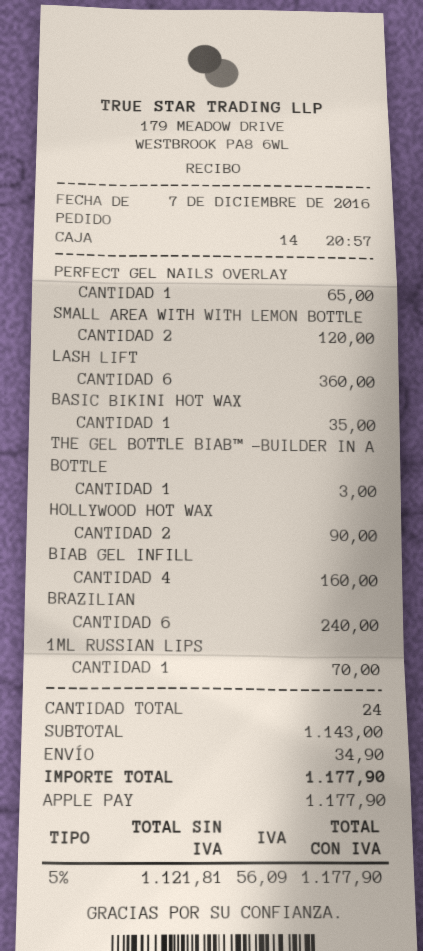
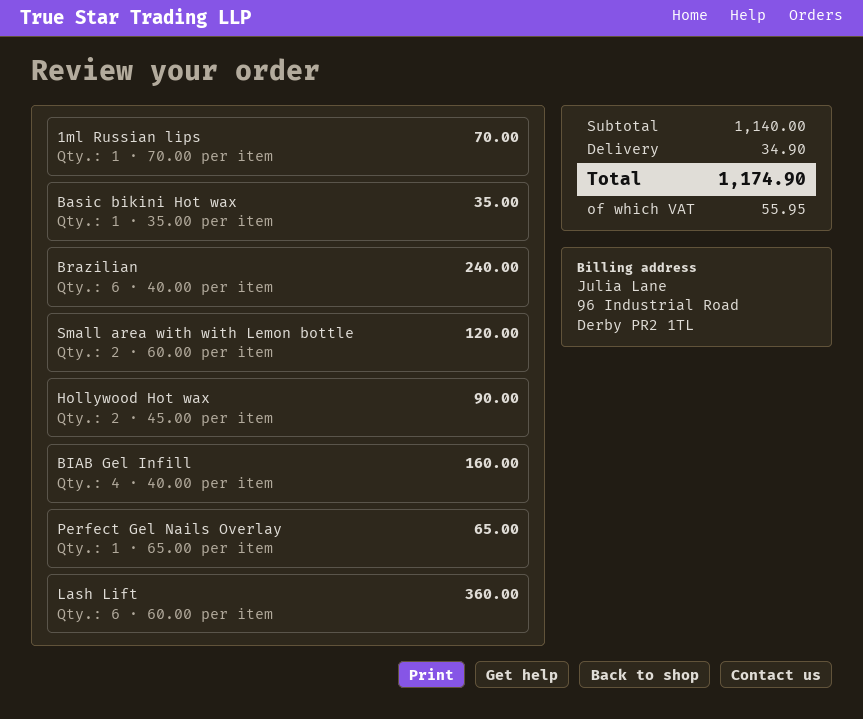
THE GEL BOTTLE BIAB™ -BUILDER IN A BOTTLE: 1 for 3.00 -> none
subtotal: 1143.00 -> 1140.00
tax: 56.09 -> 55.95
total: 1177.90 -> 1174.90

